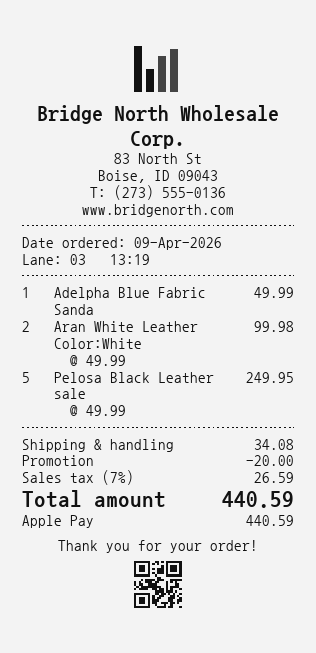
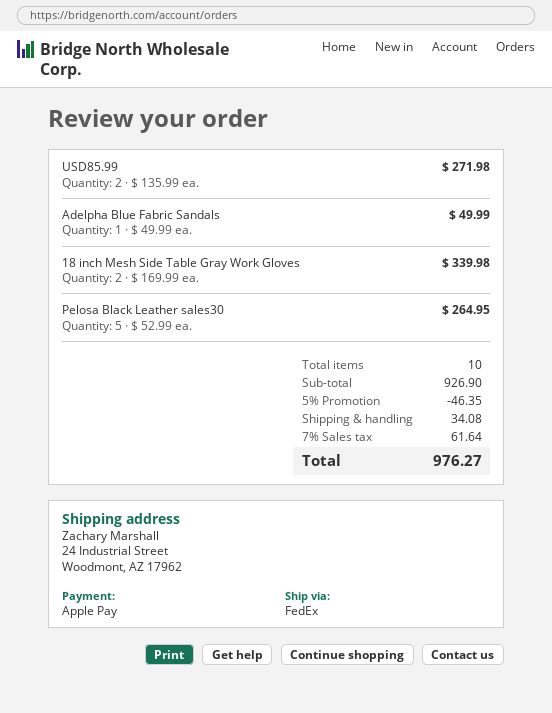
Aran White Leather Color:White: 2 x 49.99 = 99.98 -> none
Pelosa Black Leather sale: 5 x 49.99 = 249.95 -> 5 x 52.99 = 264.95
USD85.99: none -> 2 x 135.99 = 271.98
18 inch Mesh Side Table Gray Work Gloves: none -> 2 x 169.99 = 339.98
discount: 20.00 -> 46.35
tax: 7% = 26.59 -> 7% = 61.64
total: 440.59 -> 976.27

